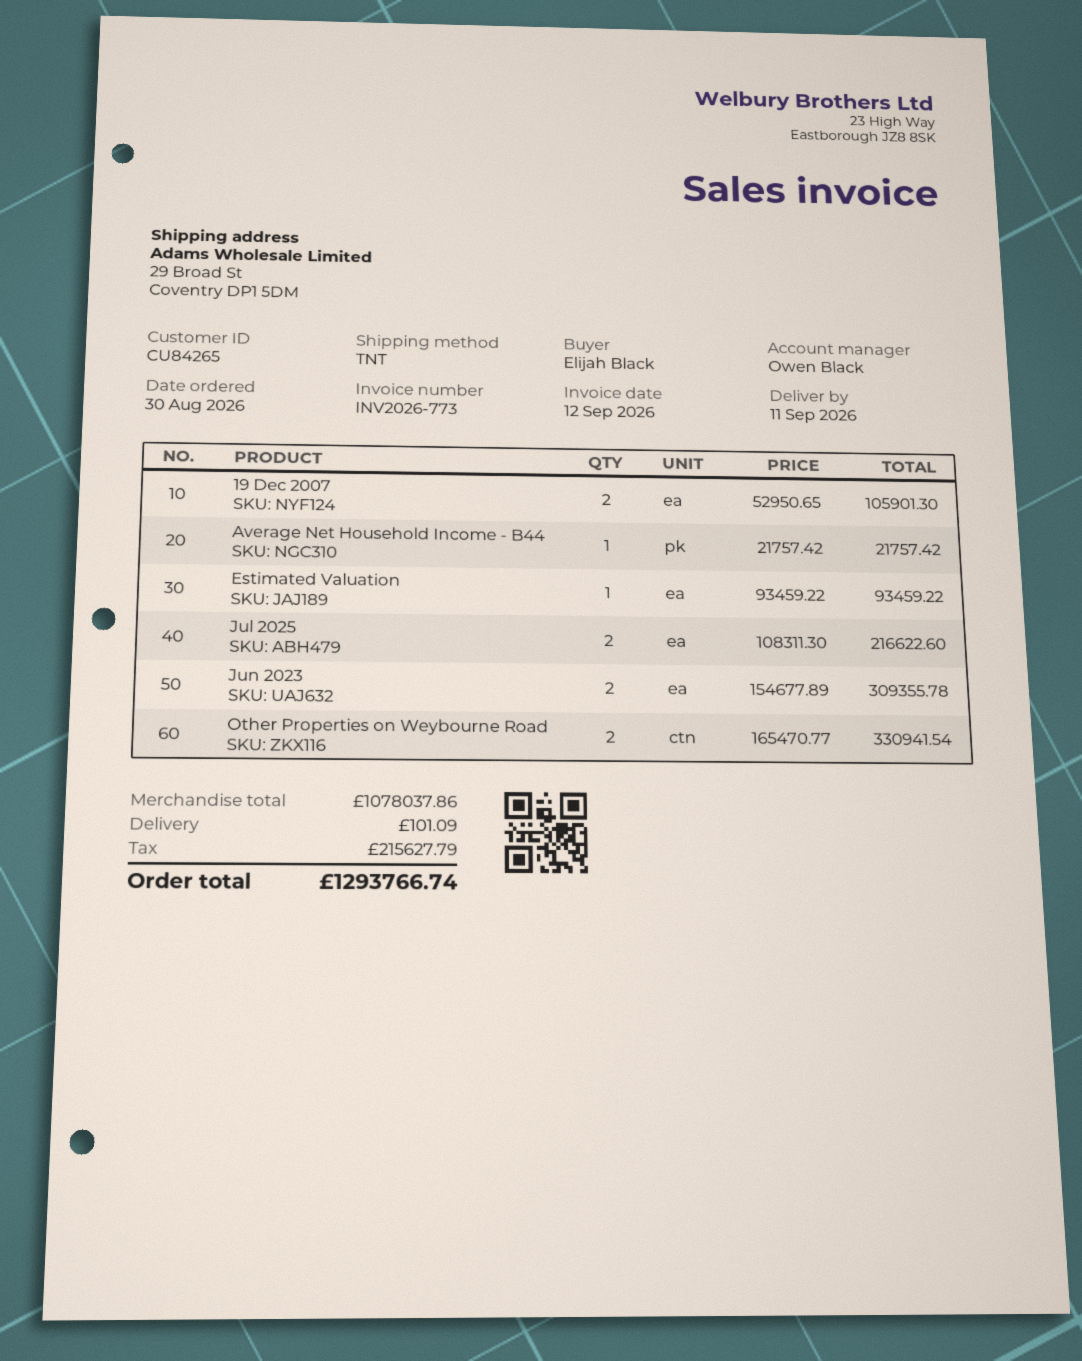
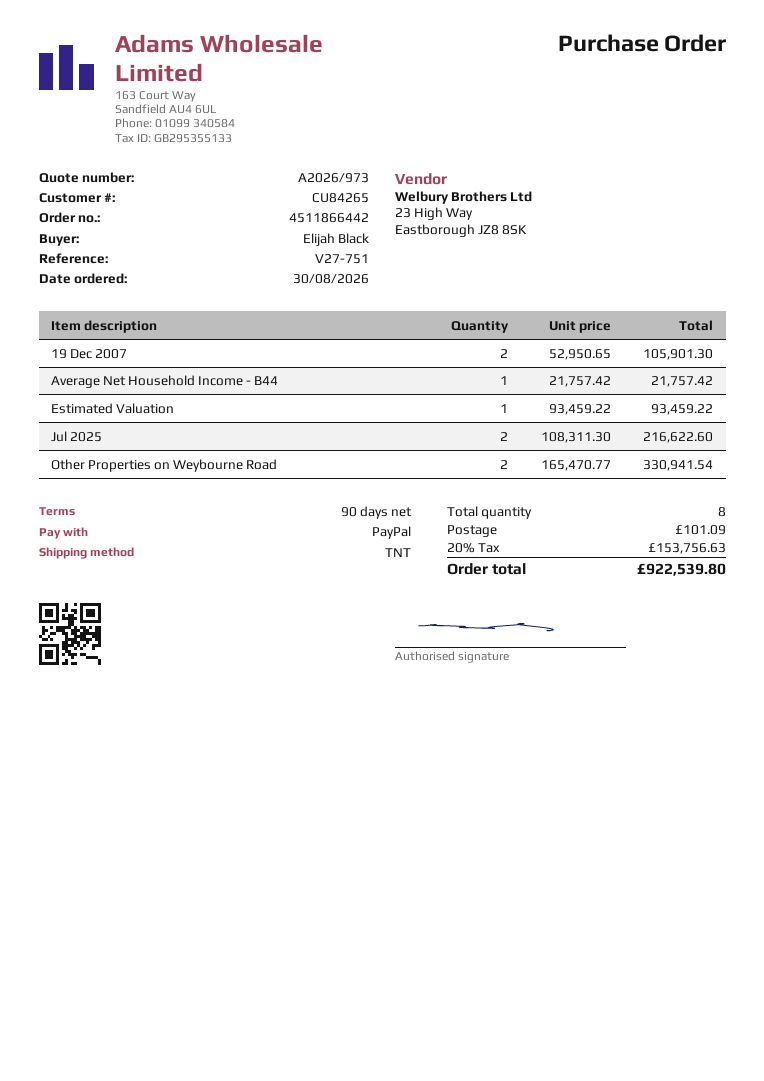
Jun 2023: 2 x 154677.89 = 309355.78 -> none
tax: 215627.79 -> 153756.63
total: 1293766.74 -> 922539.80

